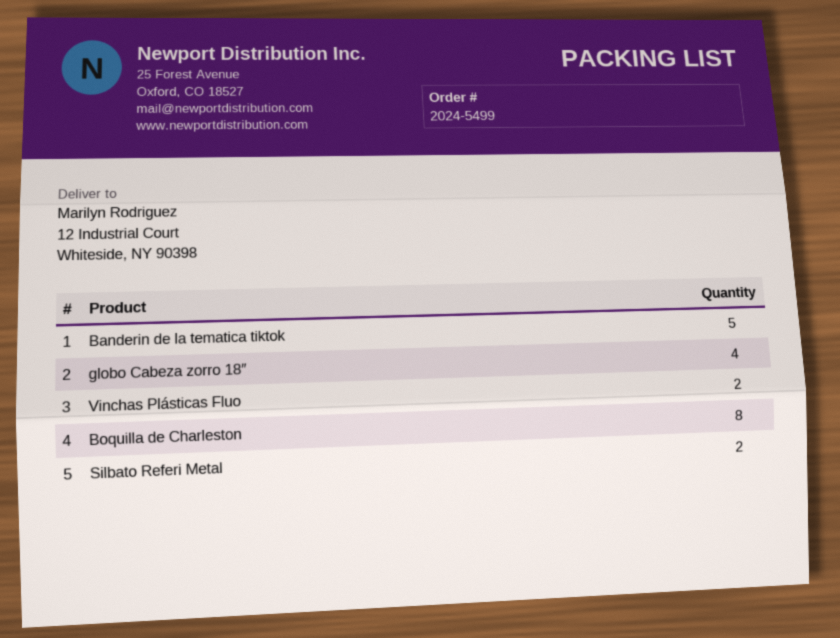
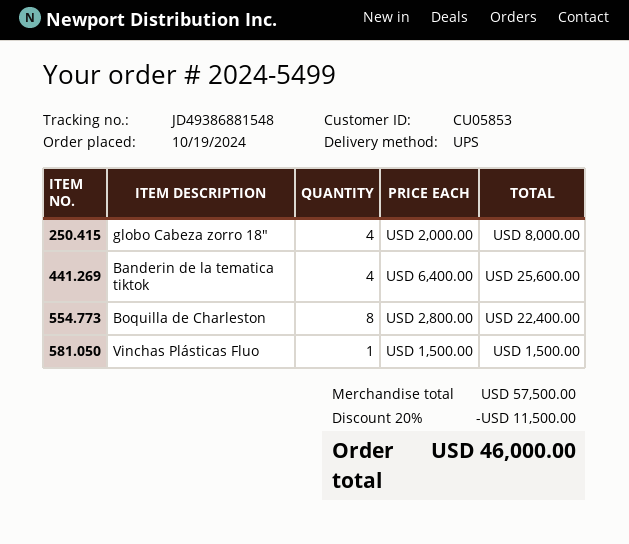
Banderin de la tematica tiktok: 5 -> 4
Vinchas Plásticas Fluo: 2 -> 1
Silbato Referi Metal: 2 -> none

